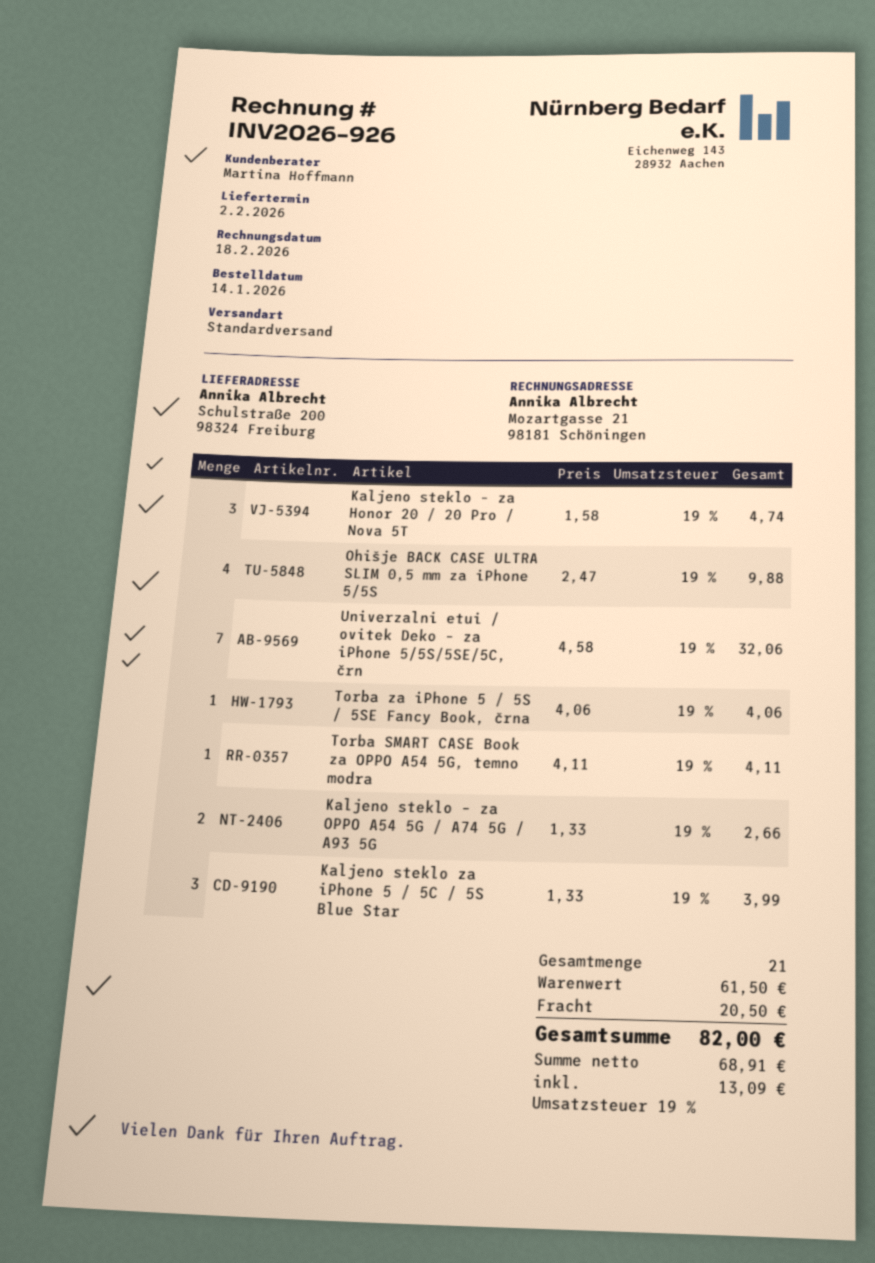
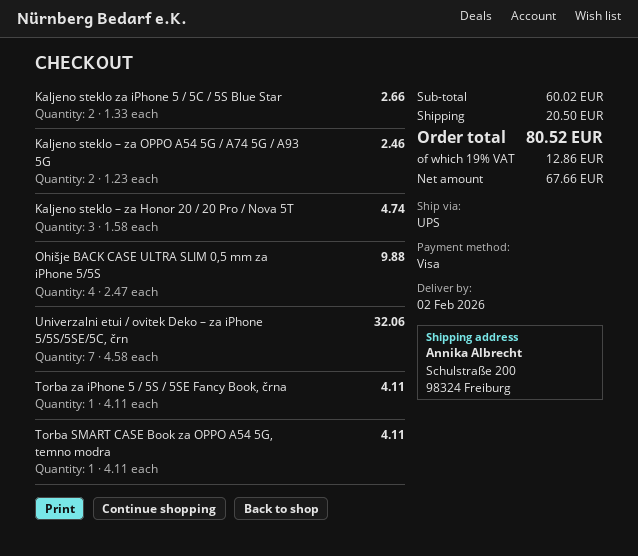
shipping method: standard -> UPS
Torba za iPhone 5 / 5S / 5SE Fancy Book, črna: 1 x 4.06 = 4.06 -> 1 x 4.11 = 4.11
Kaljeno steklo – za OPPO A54 5G / A74 5G / A93 5G: 2 x 1.33 = 2.66 -> 2 x 1.23 = 2.46
Kaljeno steklo za iPhone 5 / 5C / 5S Blue Star: 3 x 1.33 = 3.99 -> 2 x 1.33 = 2.66
subtotal: 61.50 -> 60.02
net: 68.91 -> 67.66
tax: 19% = 13.09 -> 19% = 12.86
total: 82.00 -> 80.52

